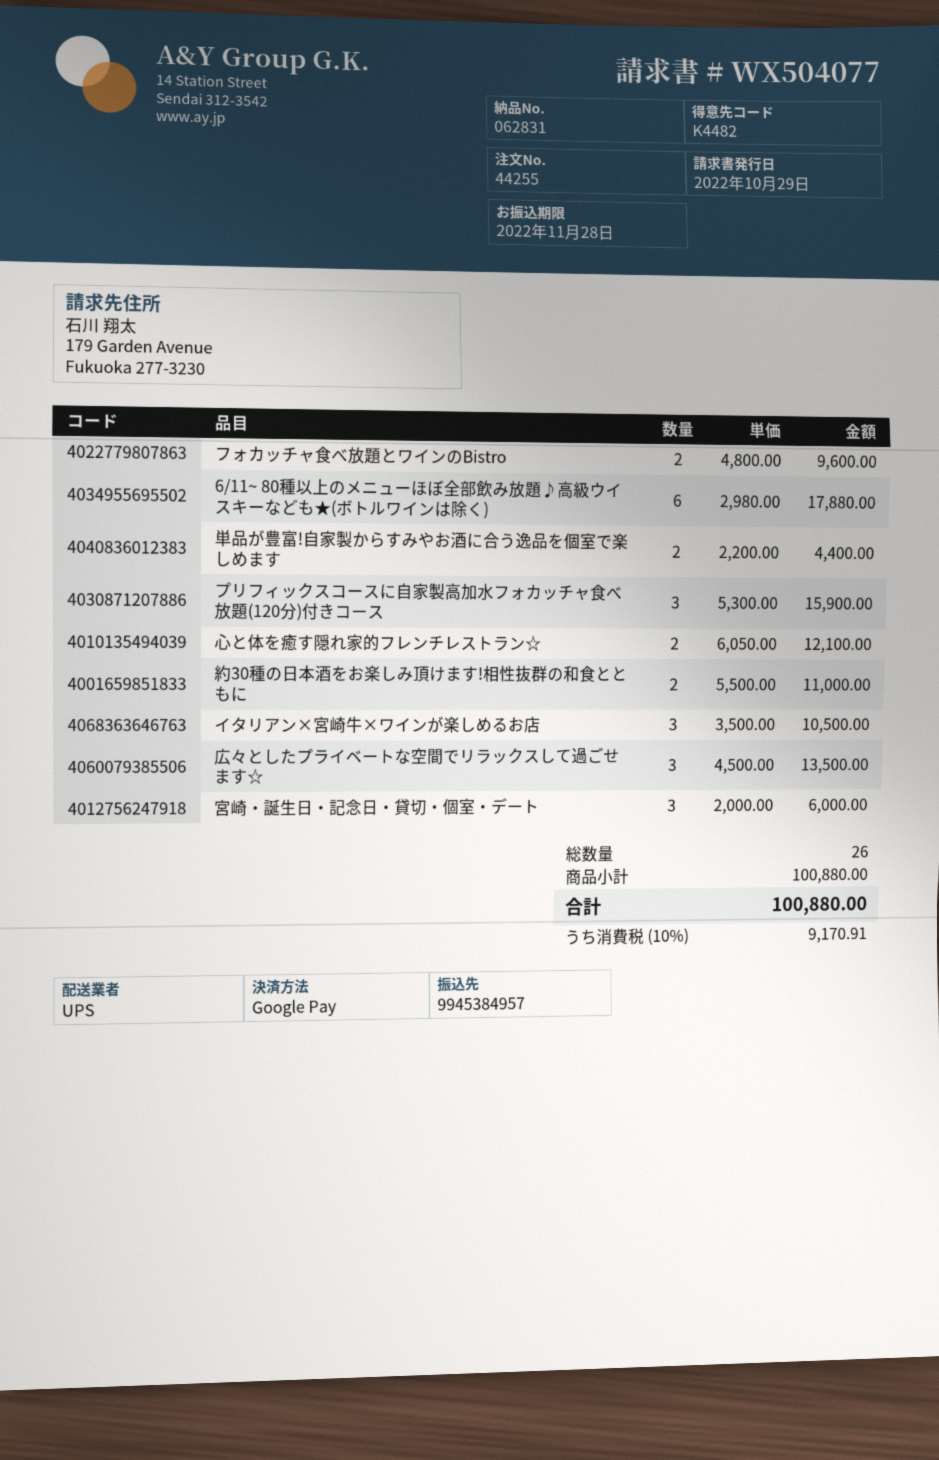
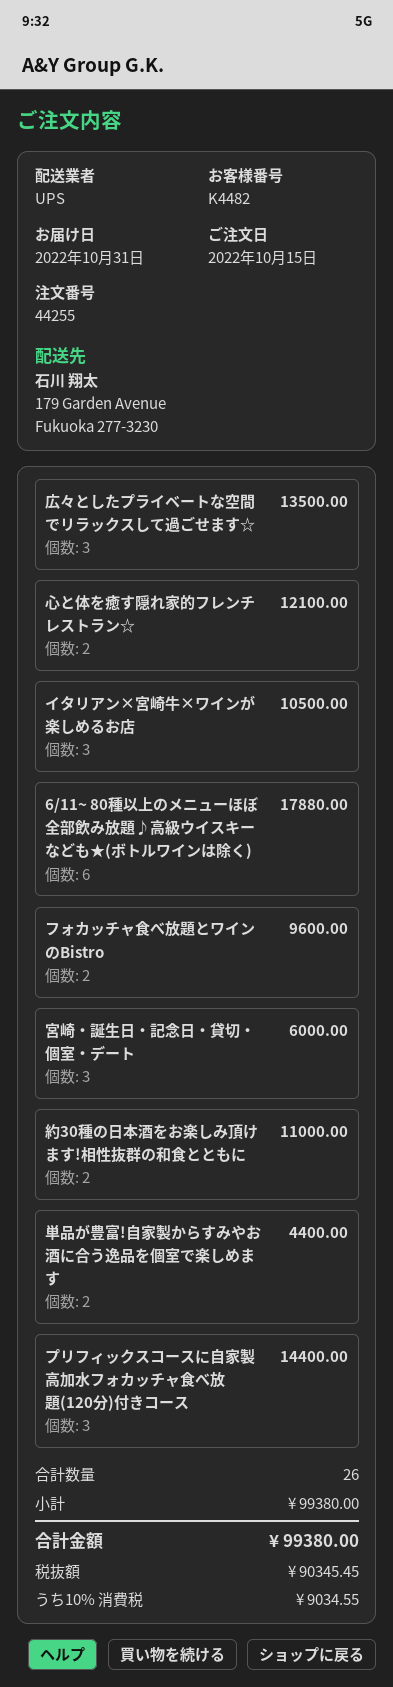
プリフィックスコースに自家製高加水フォカッチャ食べ放題(120分)付きコース: 3 for 15900.00 -> 3 for 14400.00
subtotal: 100880.00 -> 99380.00
tax: 10% = 9170.91 -> 10% = 9034.55
total: 100880.00 -> 99380.00

